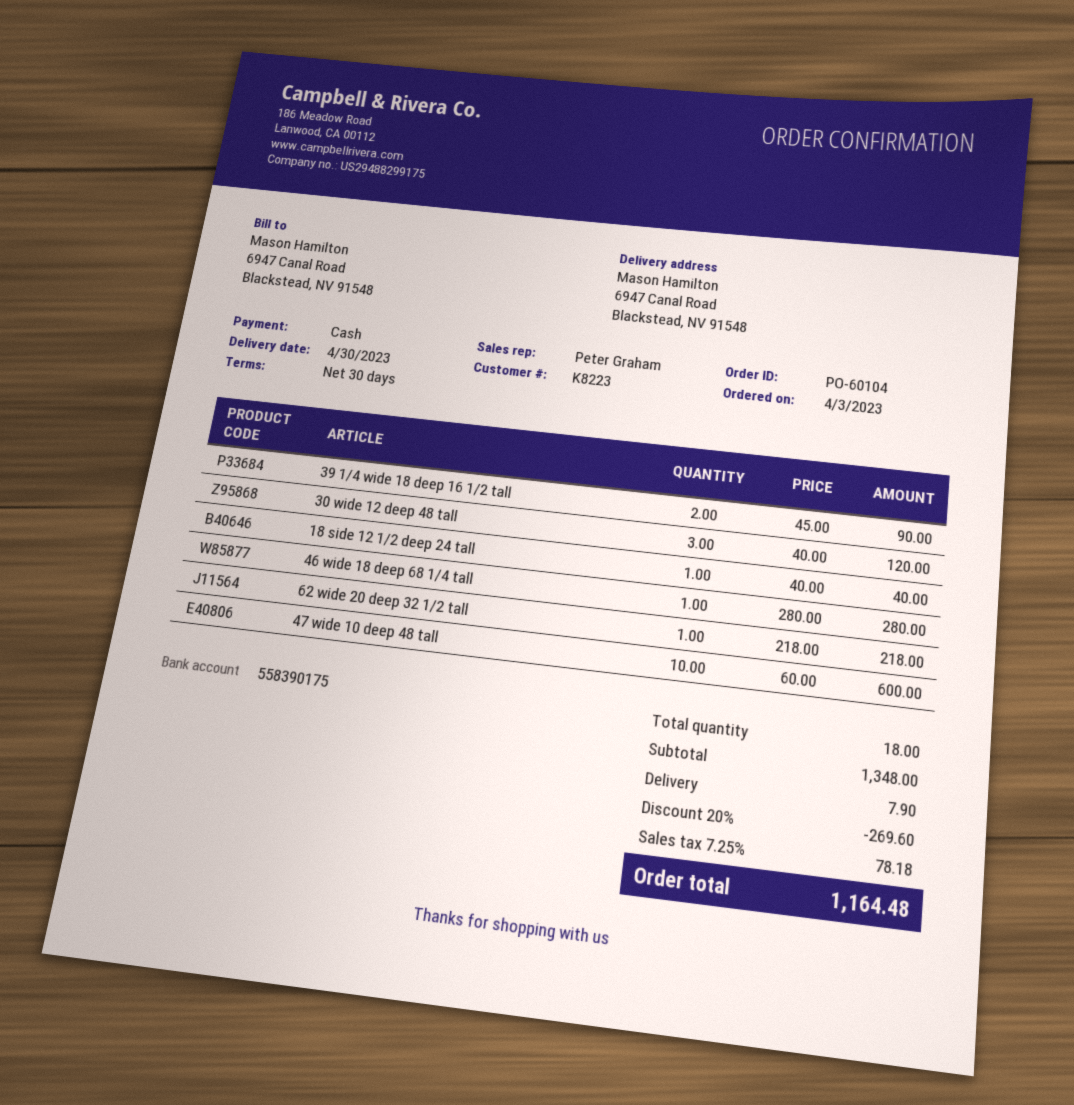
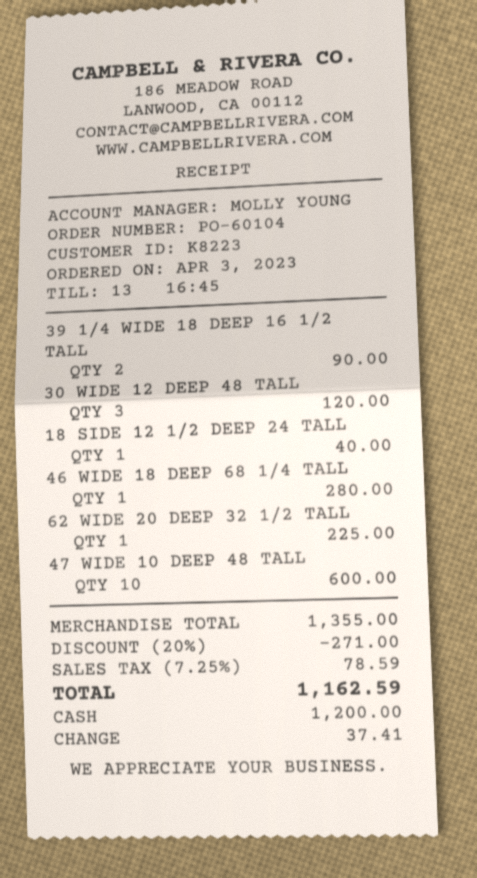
sales rep: Peter Graham -> MOLLY YOUNG
62 wide 20 deep 32 1/2 tall: 1 for 218.00 -> 1 for 225.00
subtotal: 1348.00 -> 1355.00
discount: 20% = 269.60 -> 20% = 271.00
shipping: 7.90 -> none
tax: 7.25% = 78.18 -> 7.25% = 78.59
total: 1164.48 -> 1162.59

